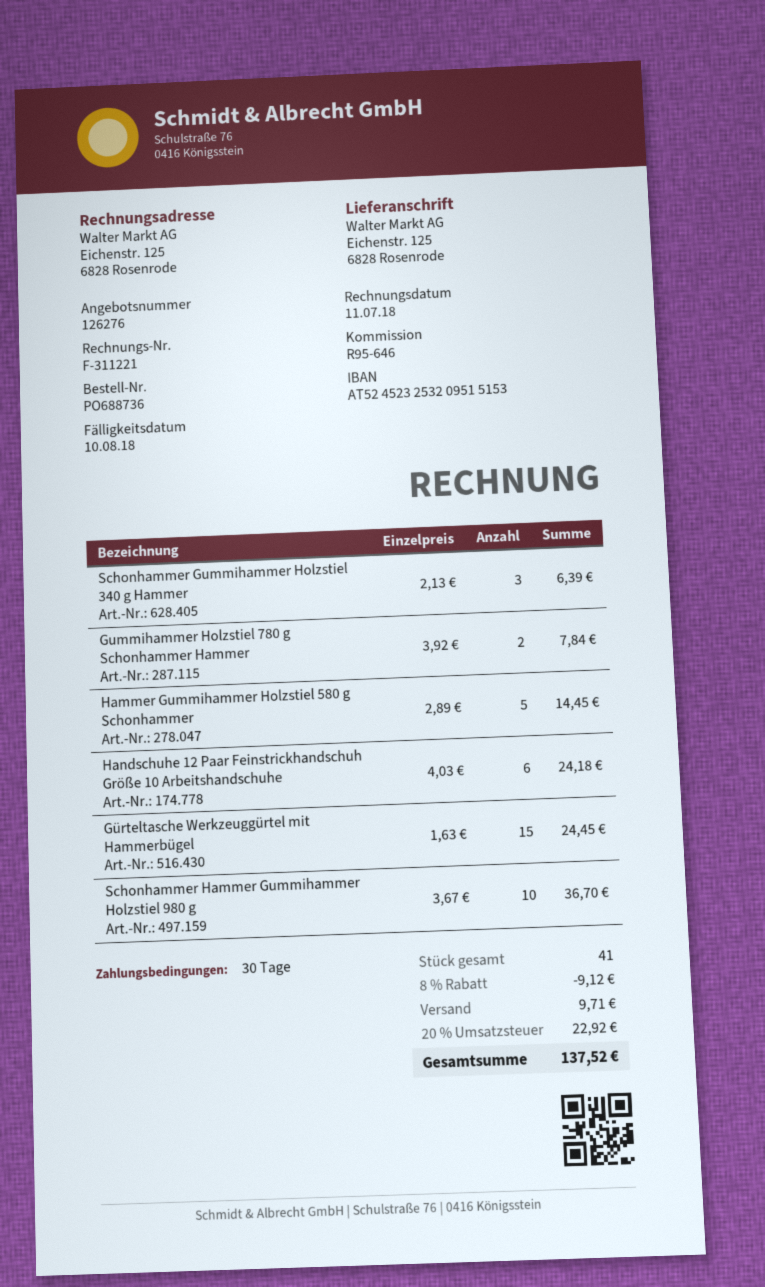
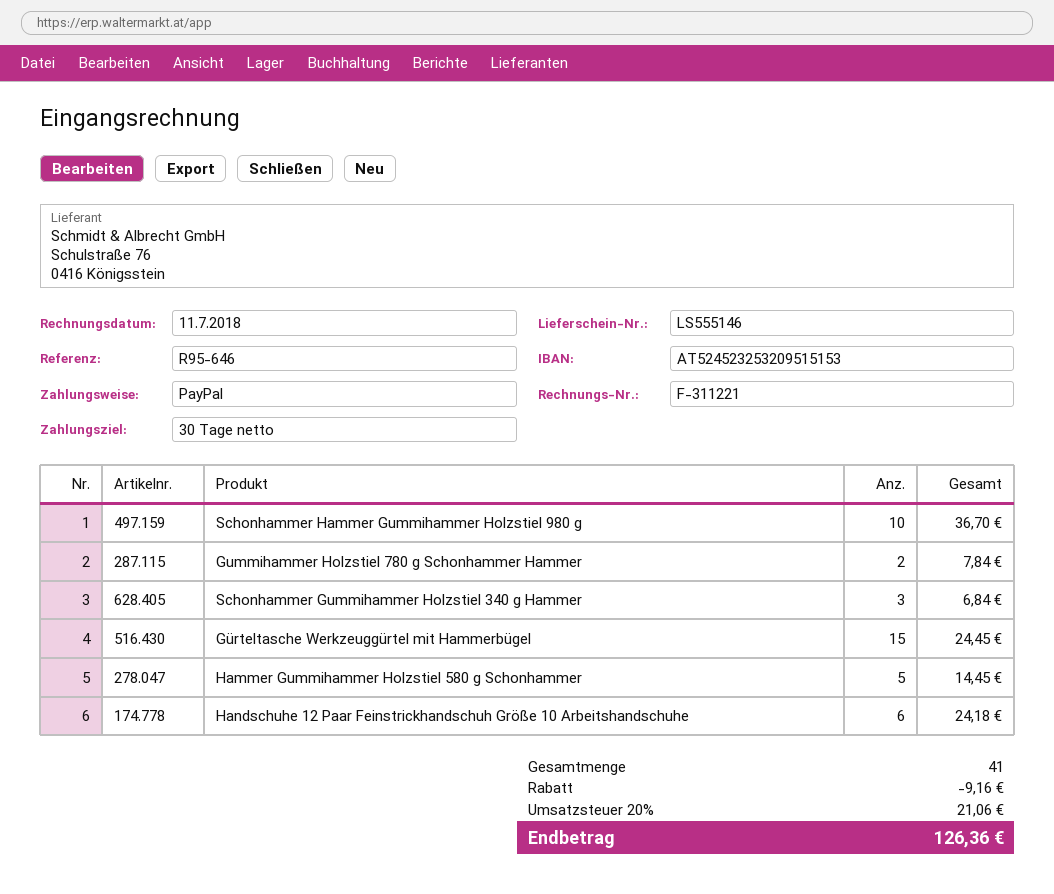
Schonhammer Gummihammer Holzstiel 340 g Hammer: 3 for 6.39 -> 3 for 6.84
discount: 9.12 -> 9.16
shipping: 9.71 -> none
tax: 20% = 22.92 -> 20% = 21.06
total: 137.52 -> 126.36

